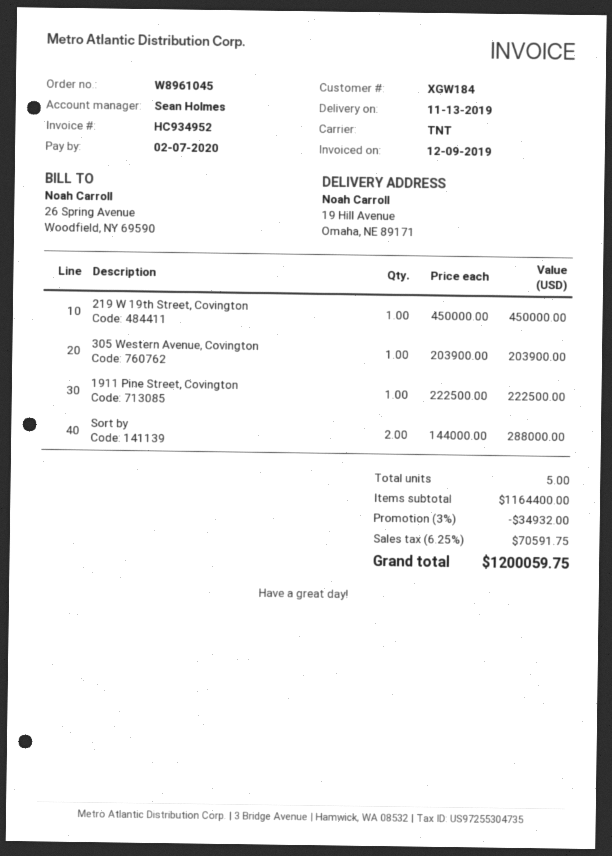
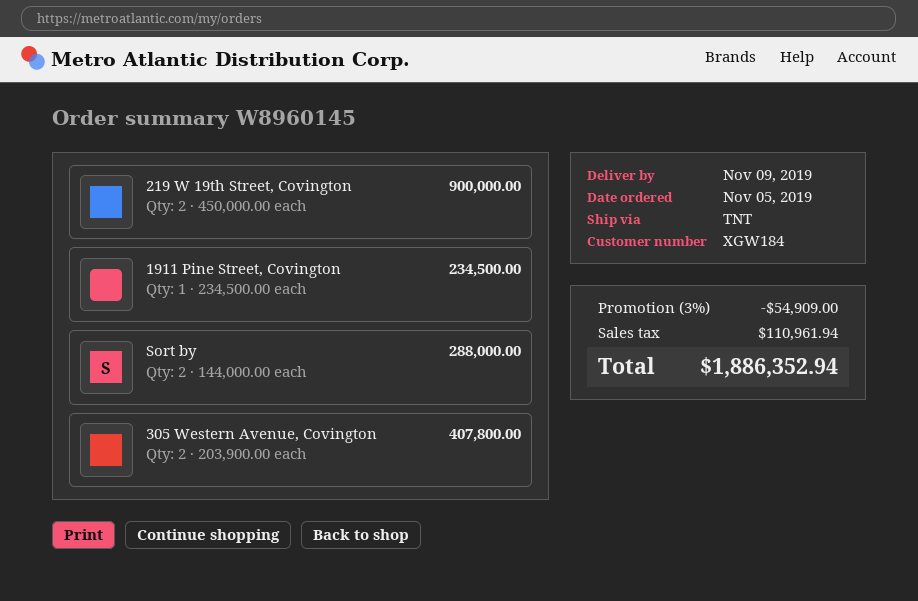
order number: W8961045 -> W8960145
delivery date: 2019-11-13 -> 2019-11-09
219 W 19th Street, Covington: 1 x 450000.00 = 450000.00 -> 2 x 450000.00 = 900000.00
305 Western Avenue, Covington: 1 x 203900.00 = 203900.00 -> 2 x 203900.00 = 407800.00
1911 Pine Street, Covington: 1 x 222500.00 = 222500.00 -> 1 x 234500.00 = 234500.00
discount: 3% = 34932.00 -> 3% = 54909.00
tax: 70591.75 -> 110961.94
total: 1200059.75 -> 1886352.94

